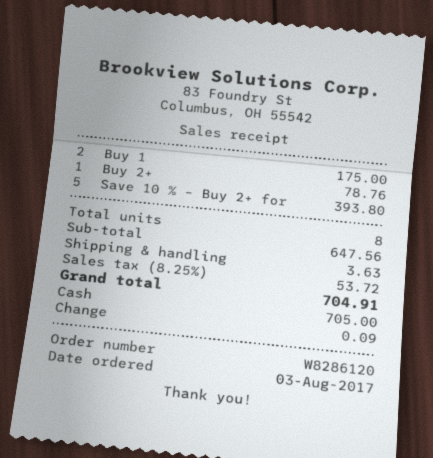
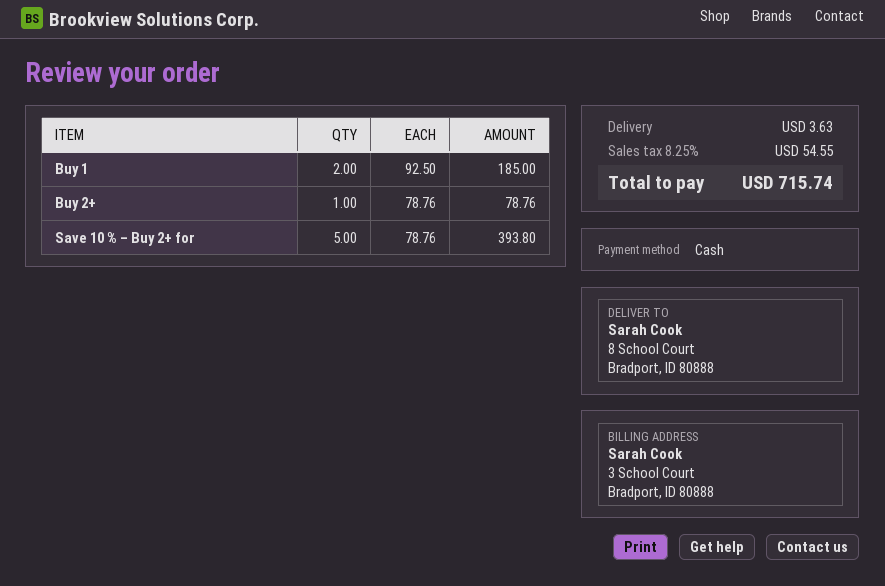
Buy 1: 2 for 175.00 -> 2 for 185.00
tax: 8.25% = 53.72 -> 8.25% = 54.55
total: 704.91 -> 715.74

